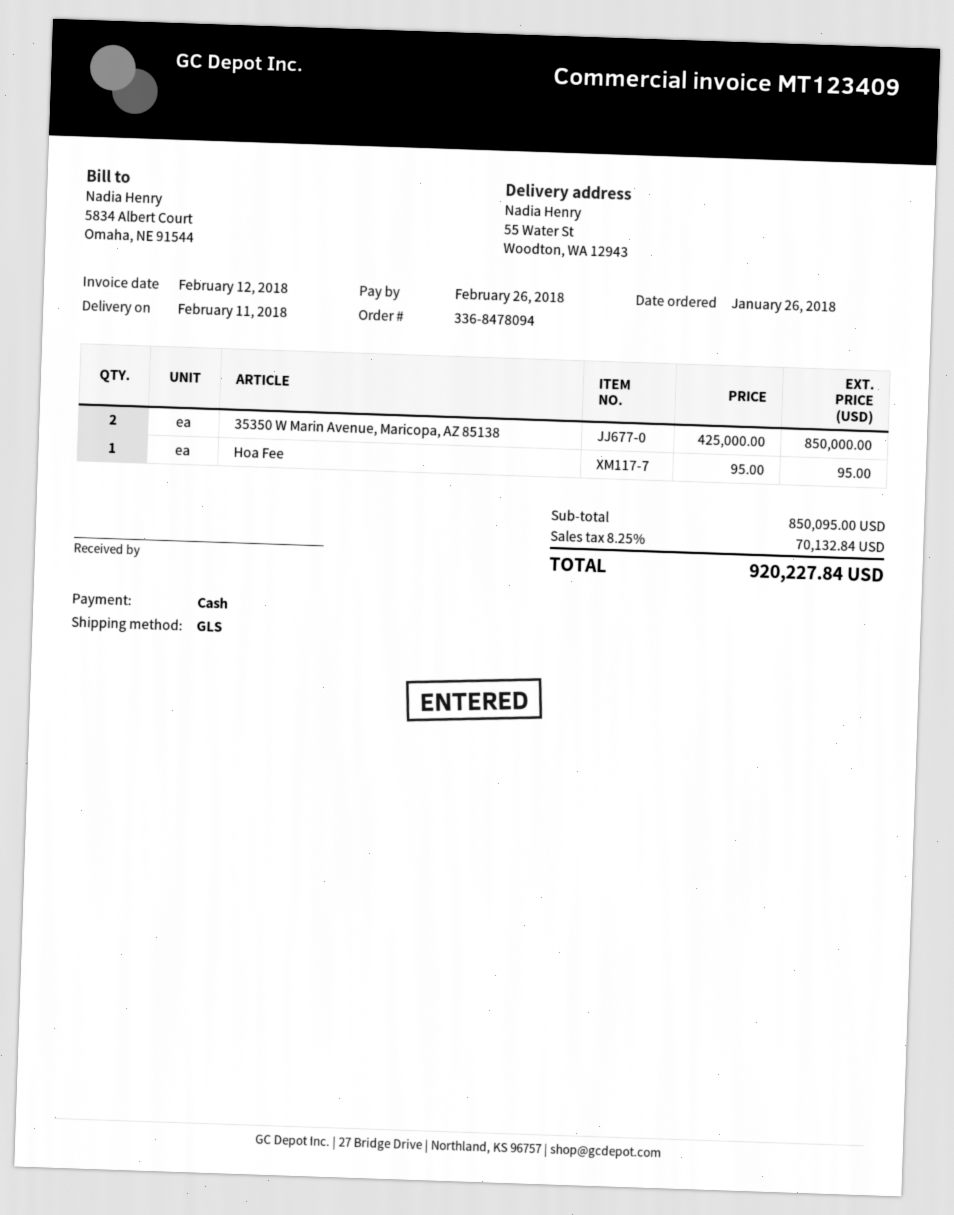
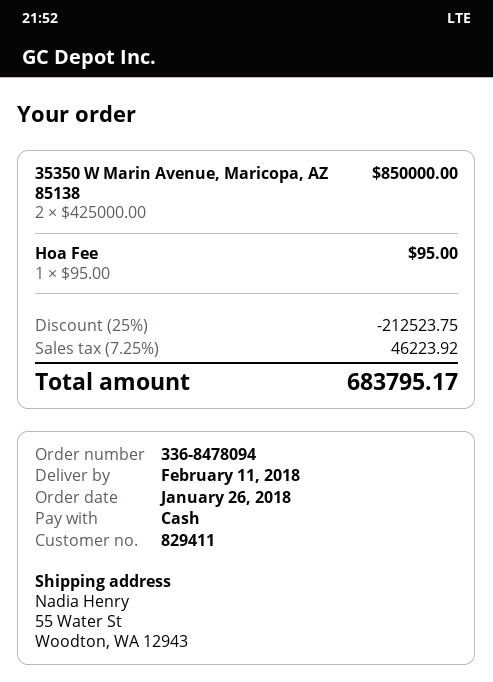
discount: none -> 25% = 212523.75
tax: 8.25% = 70132.84 -> 7.25% = 46223.92
total: 920227.84 -> 683795.17

